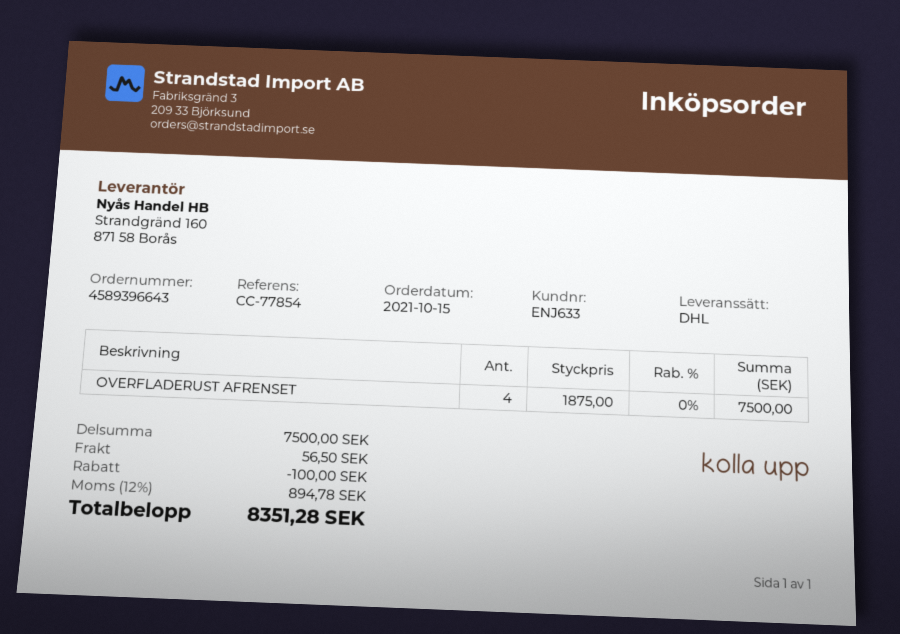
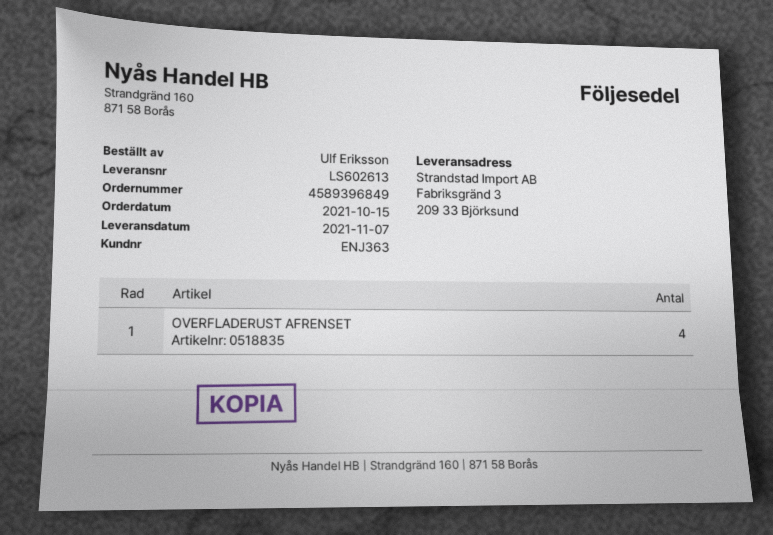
order number: 4589396643 -> 4589396849
customer number: ENJ633 -> ENJ363

